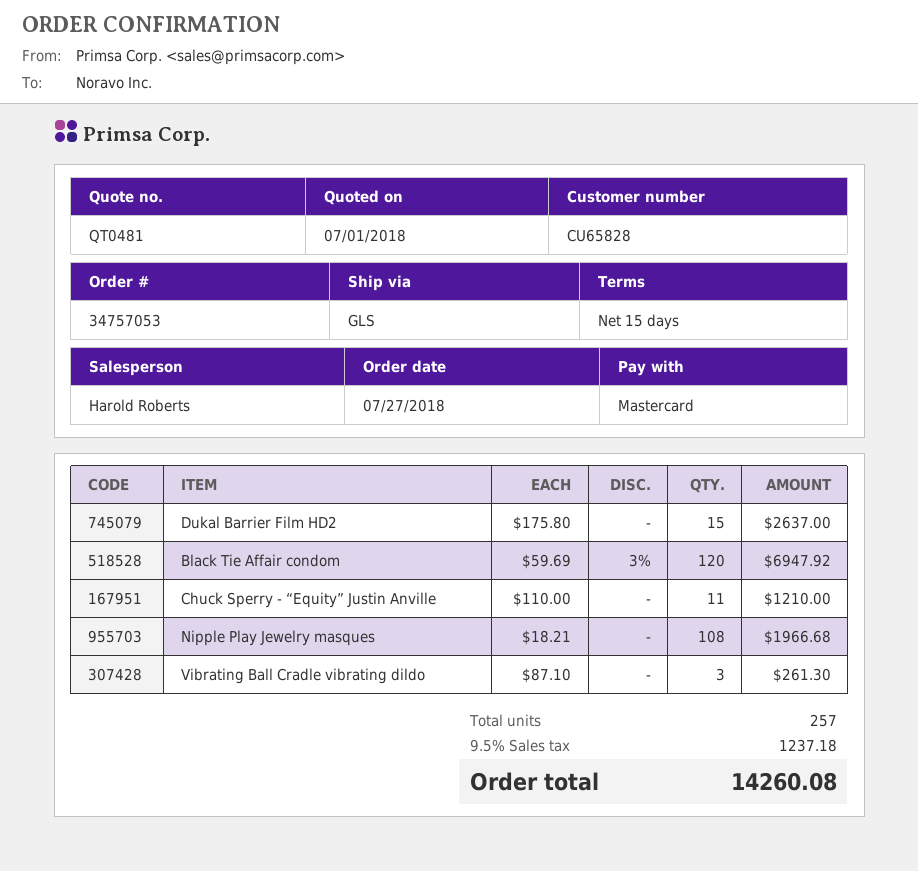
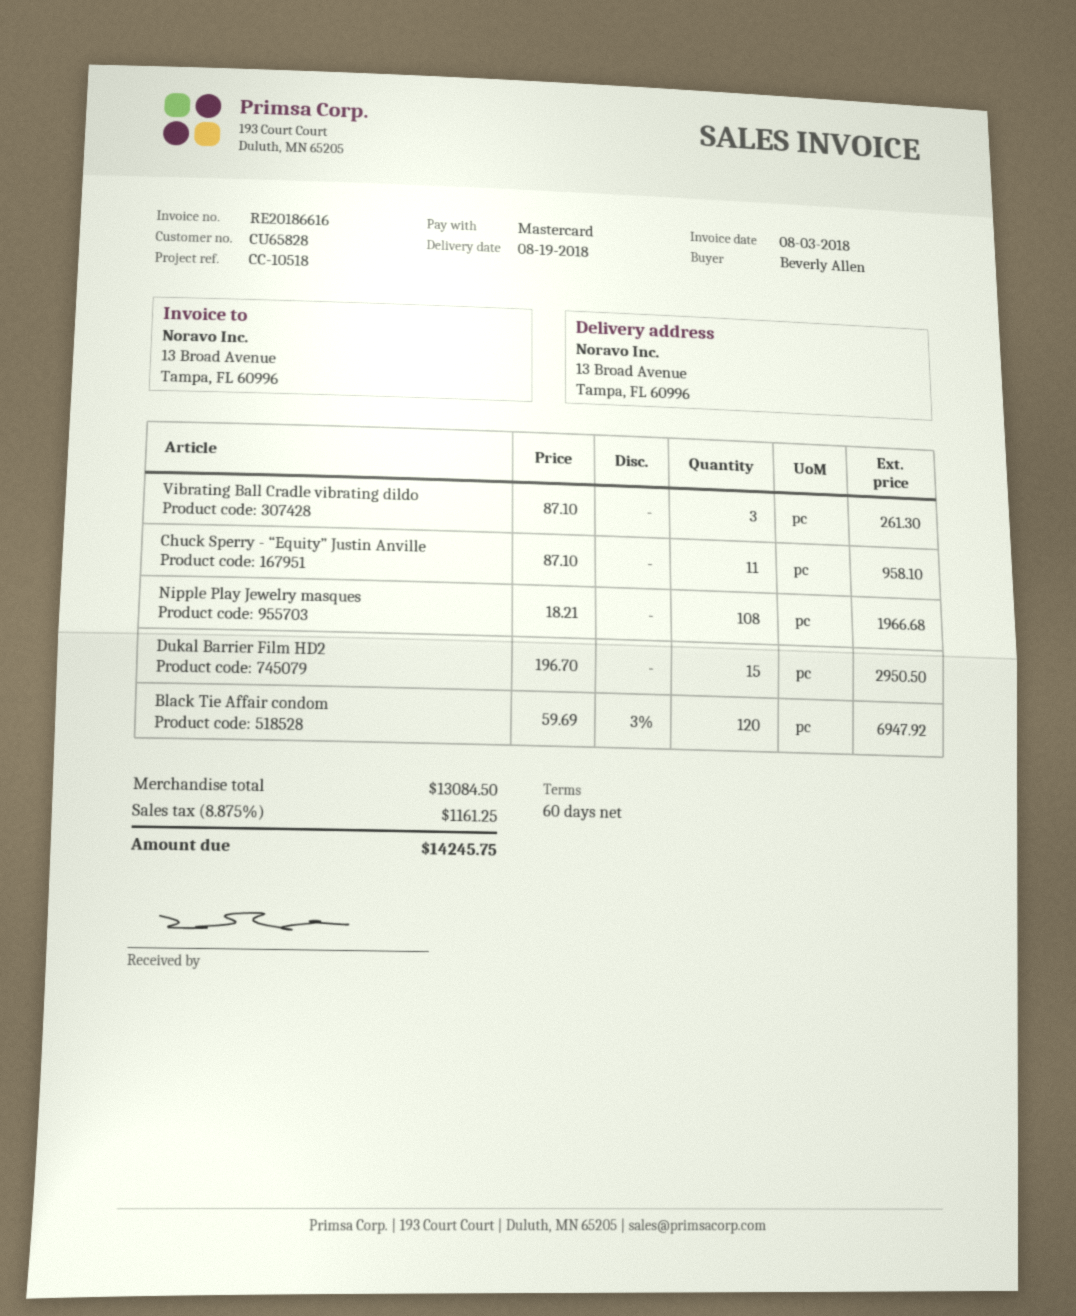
payment terms: 15 days -> 60 days
Dukal Barrier Film HD2: 15 x 175.80 = 2637.00 -> 15 x 196.70 = 2950.50
Chuck Sperry - “Equity” Justin Anville: 11 x 110.00 = 1210.00 -> 11 x 87.10 = 958.10
tax: 9.5% = 1237.18 -> 8.875% = 1161.25
total: 14260.08 -> 14245.75

